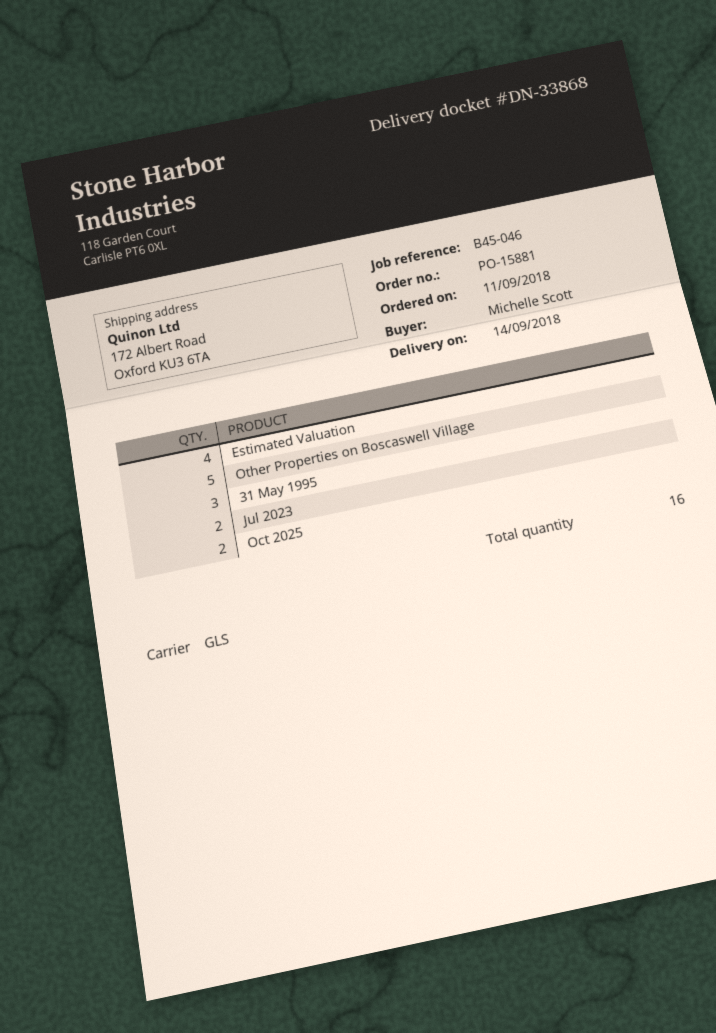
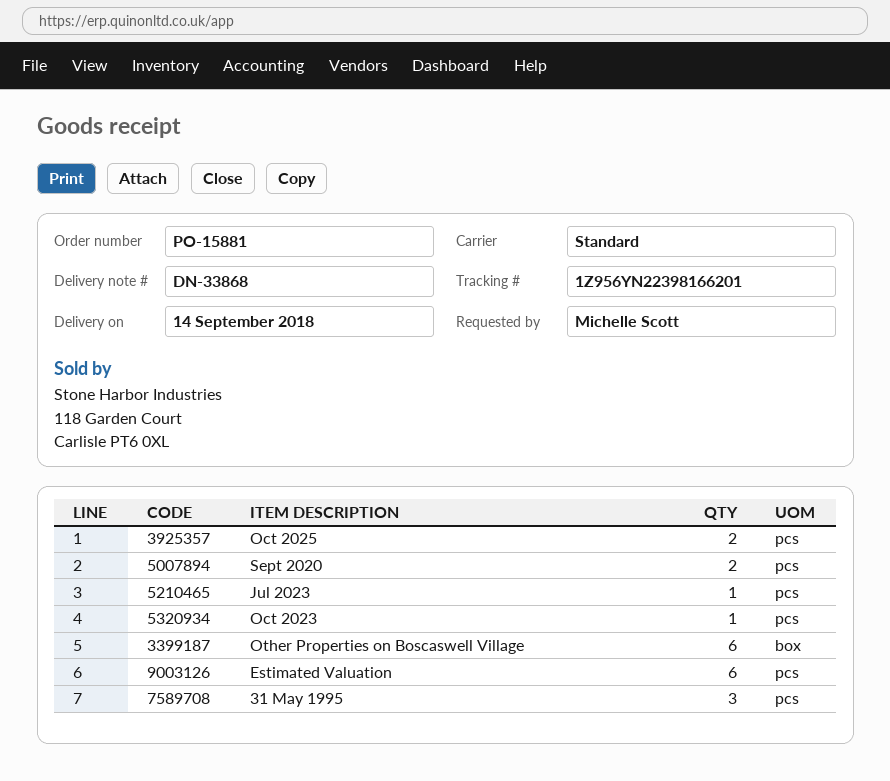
shipping method: GLS -> standard
Estimated Valuation: 4 -> 6
Other Properties on Boscaswell Village: 5 -> 6
Jul 2023: 2 -> 1
Sept 2020: none -> 2
Oct 2023: none -> 1

